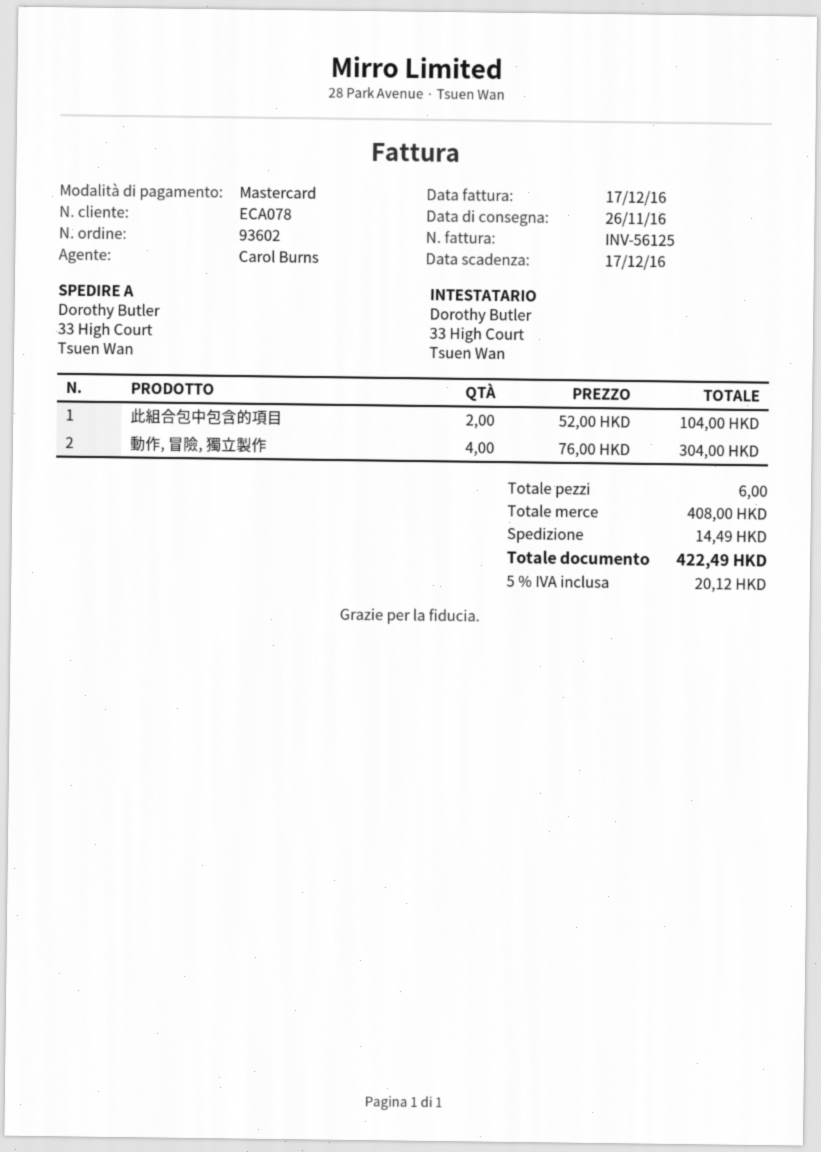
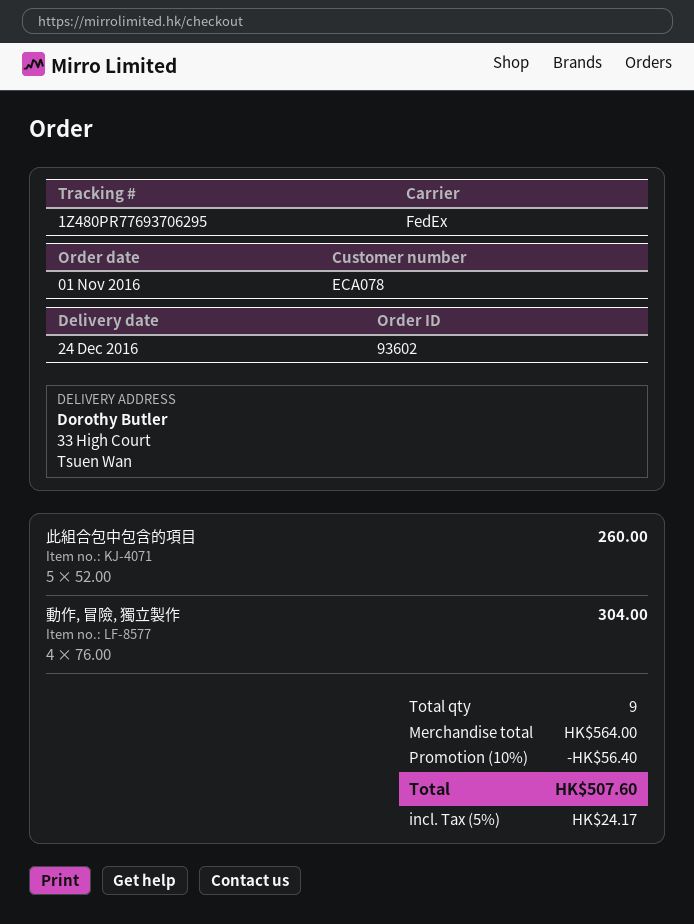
delivery date: 2016-11-26 -> 2016-12-24
此組合包中包含的項目: 2 x 52.00 = 104.00 -> 5 x 52.00 = 260.00
total quantity: 6 -> 9
subtotal: 408.00 -> 564.00
discount: none -> 10% = 56.40
shipping: 14.49 -> none
tax: 5% = 20.12 -> 5% = 24.17
total: 422.49 -> 507.60

